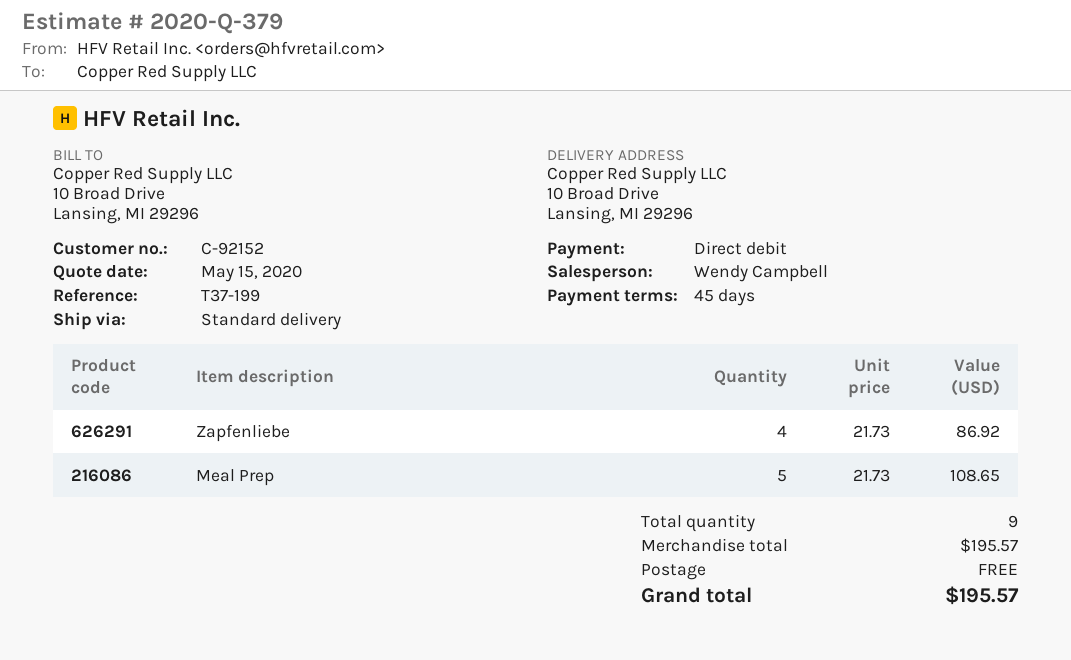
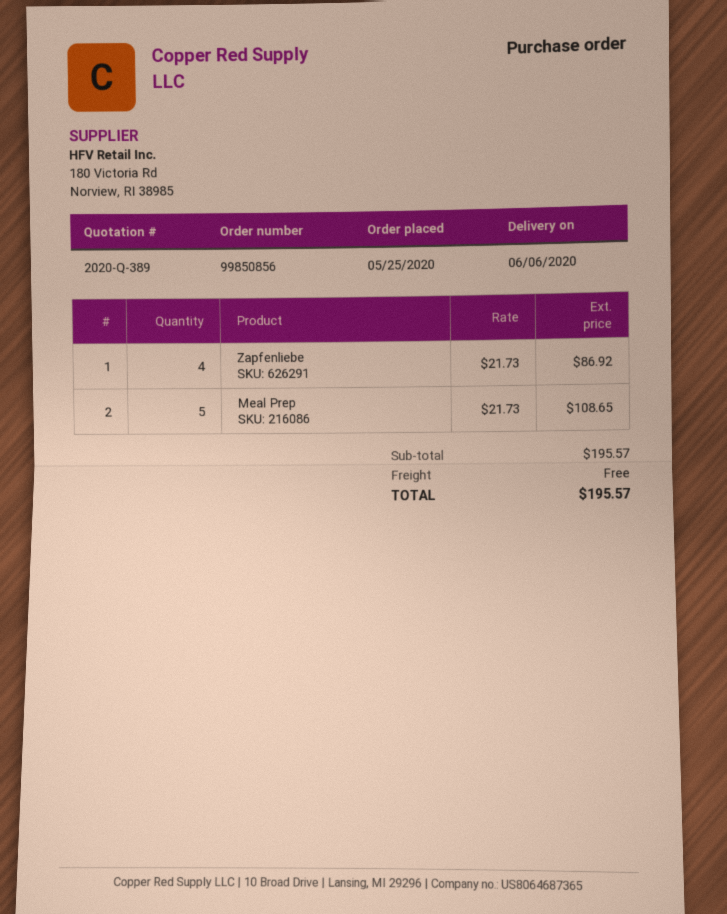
quote number: 2020-Q-379 -> 2020-Q-389

